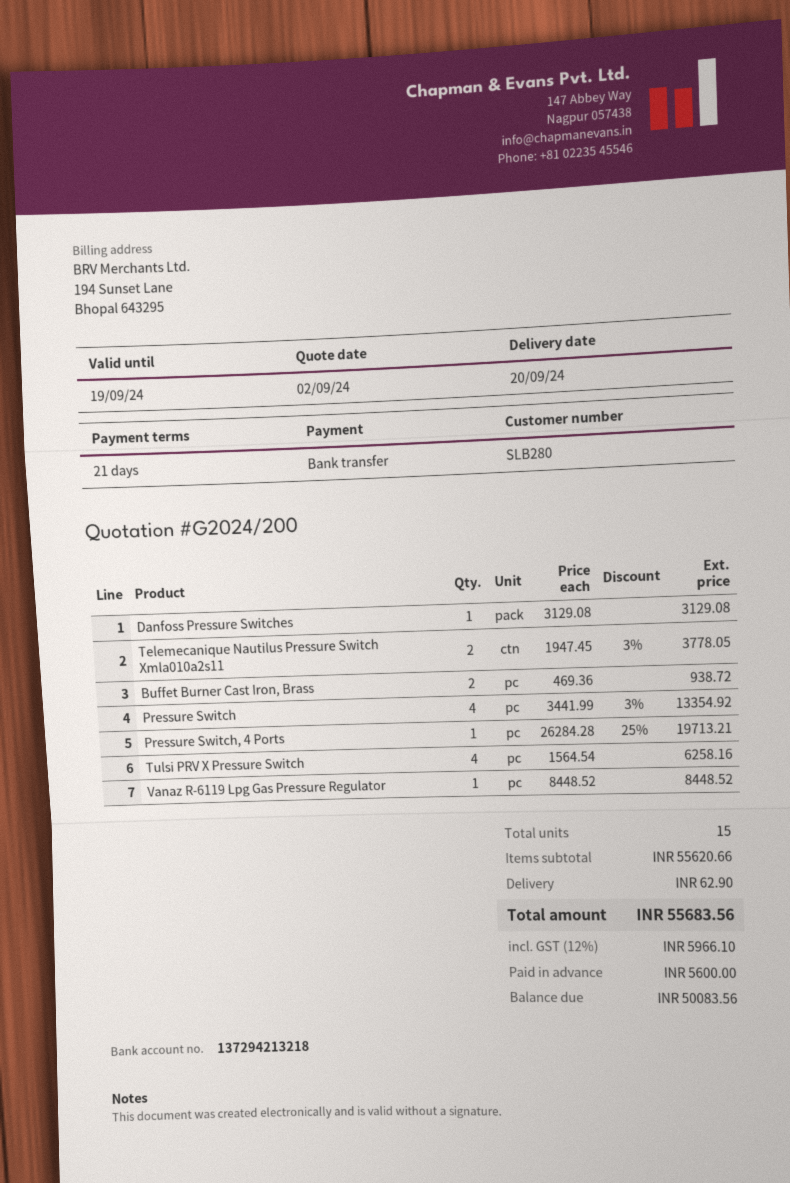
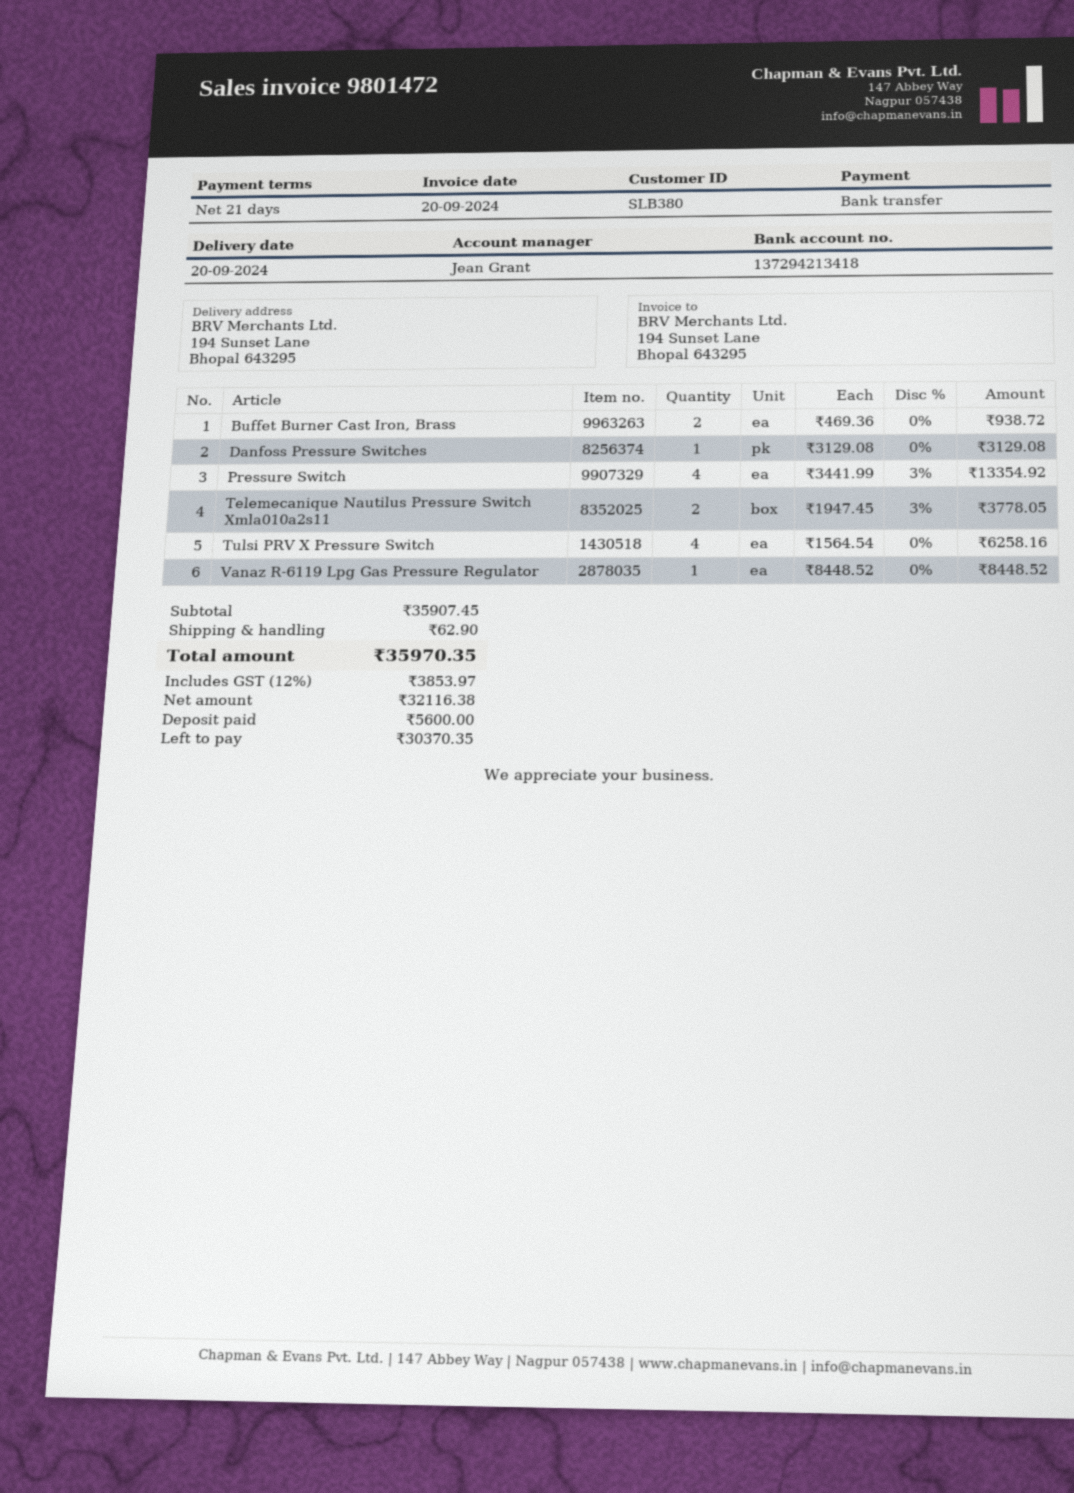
customer number: SLB280 -> SLB380
bank account: 137294213218 -> 137294213418
Pressure Switch, 4 Ports: 1 x 26284.28 - 25% = 19713.21 -> none
subtotal: 55620.66 -> 35907.45
tax: 12% = 5966.10 -> 12% = 3853.97
total: 55683.56 -> 35970.35
balance: 50083.56 -> 30370.35

